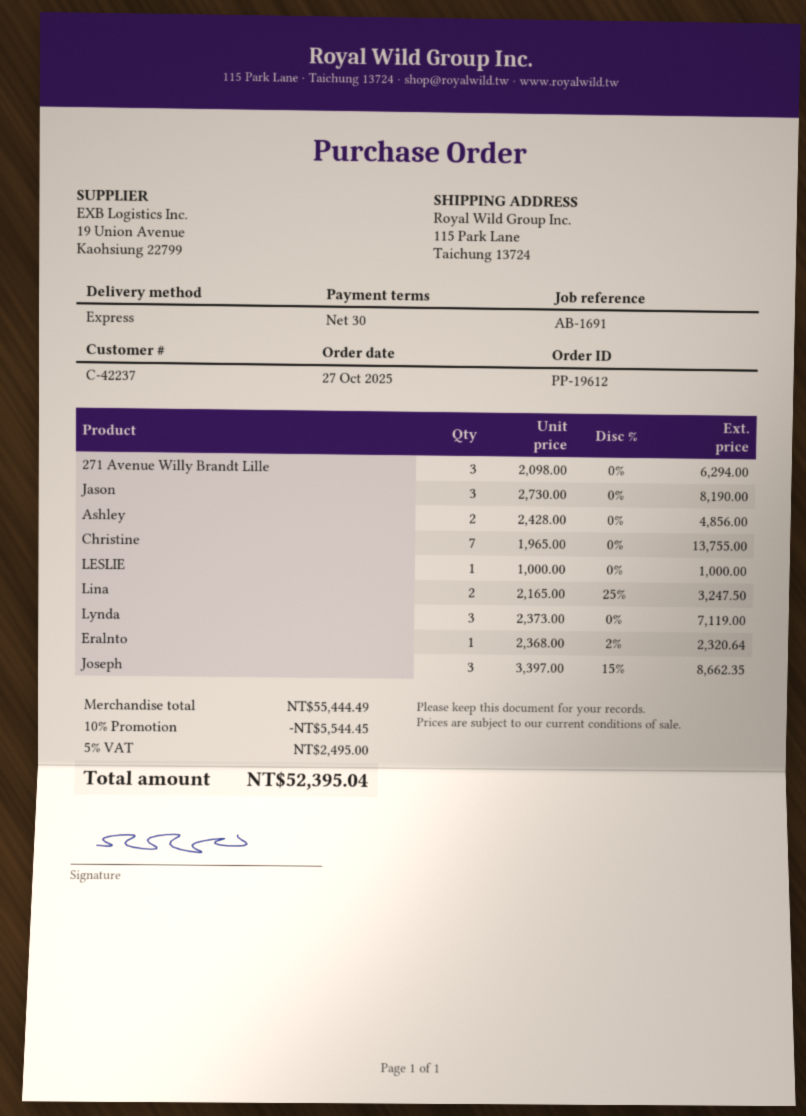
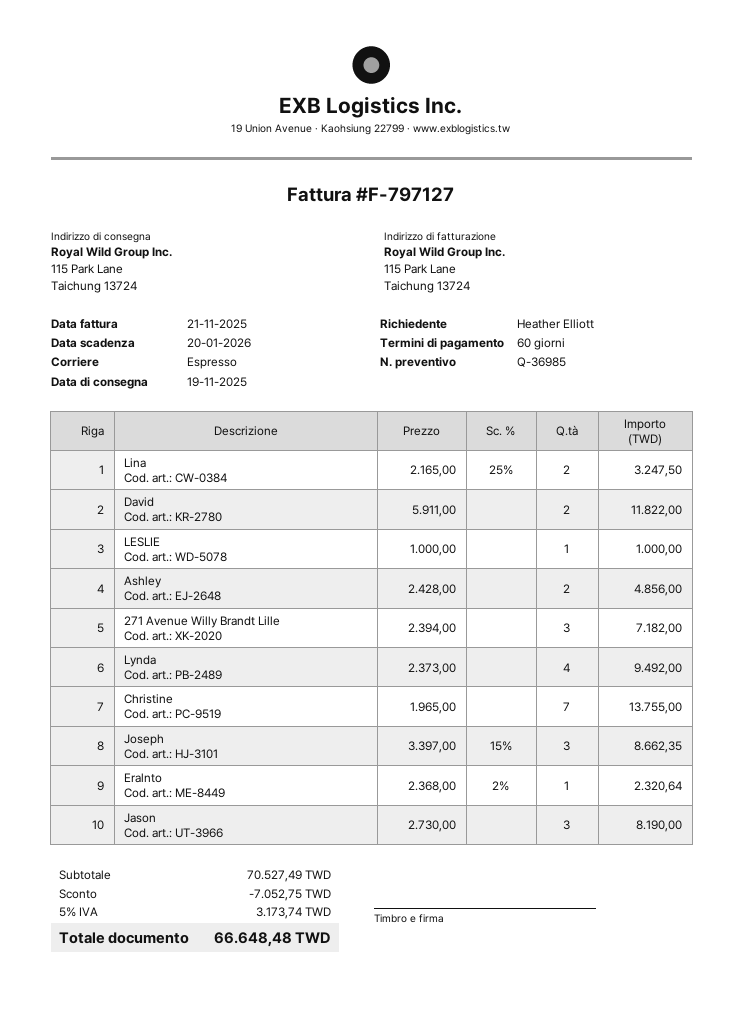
payment terms: 30 days -> 60 days
271 Avenue Willy Brandt Lille: 3 x 2098.00 = 6294.00 -> 3 x 2394.00 = 7182.00
Lynda: 3 x 2373.00 = 7119.00 -> 4 x 2373.00 = 9492.00
David: none -> 2 x 5911.00 = 11822.00
subtotal: 55444.49 -> 70527.49
discount: 5544.45 -> 7052.75
tax: 5% = 2495.00 -> 5% = 3173.74
total: 52395.04 -> 66648.48

